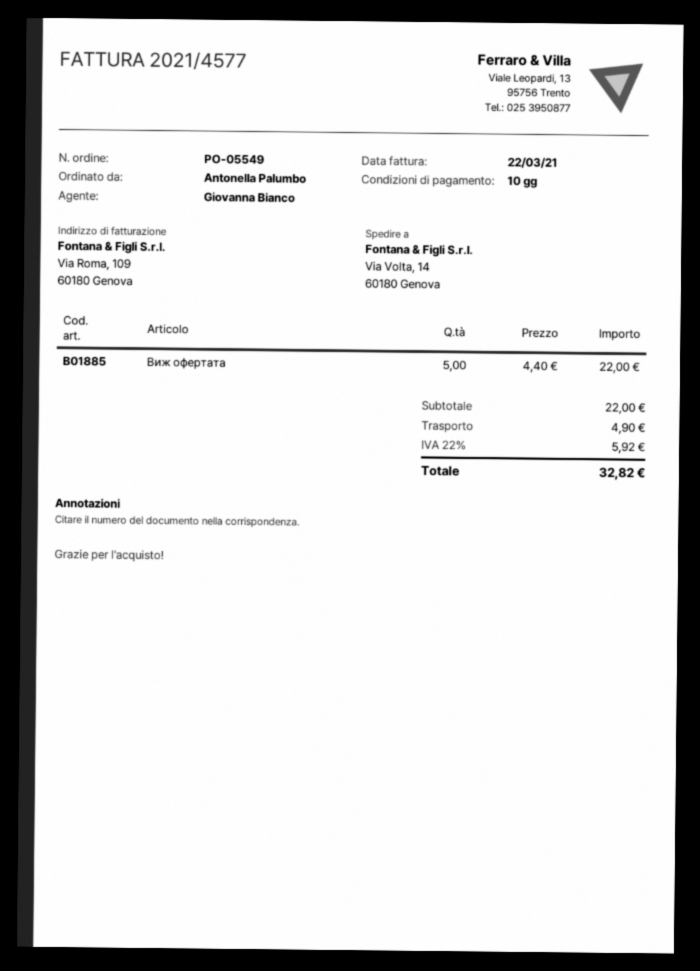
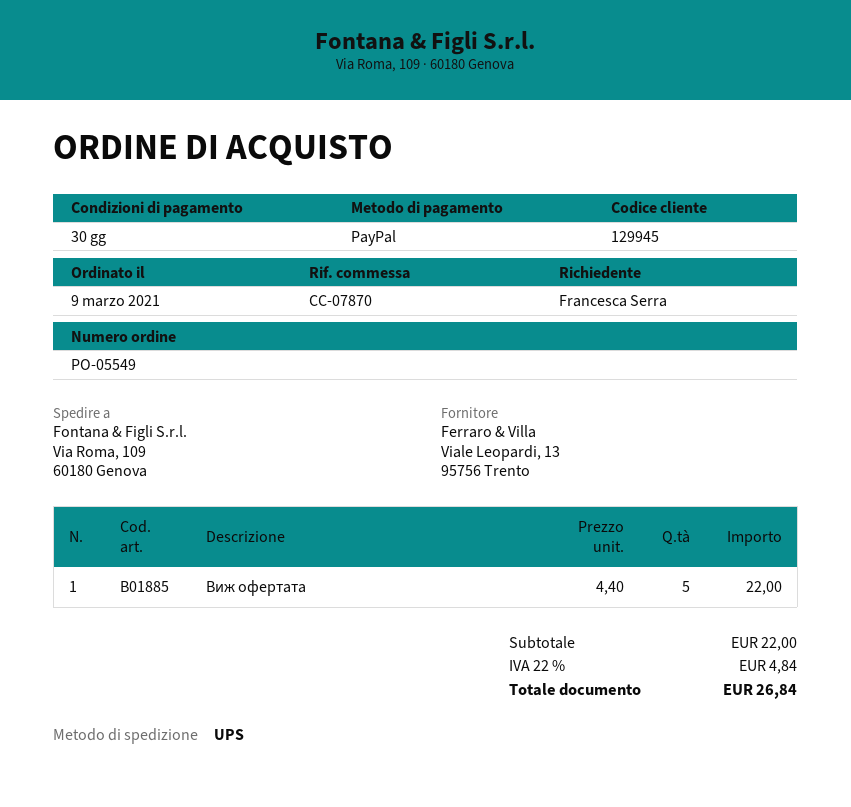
payment terms: 10 days -> 30 days
ordered by: Antonella Palumbo -> Francesca Serra
ship to: Via Volta, 14, 60180 Genova -> Via Roma, 109, 60180 Genova
shipping: 4.90 -> none
tax: 22% = 5.92 -> 22% = 4.84
total: 32.82 -> 26.84

